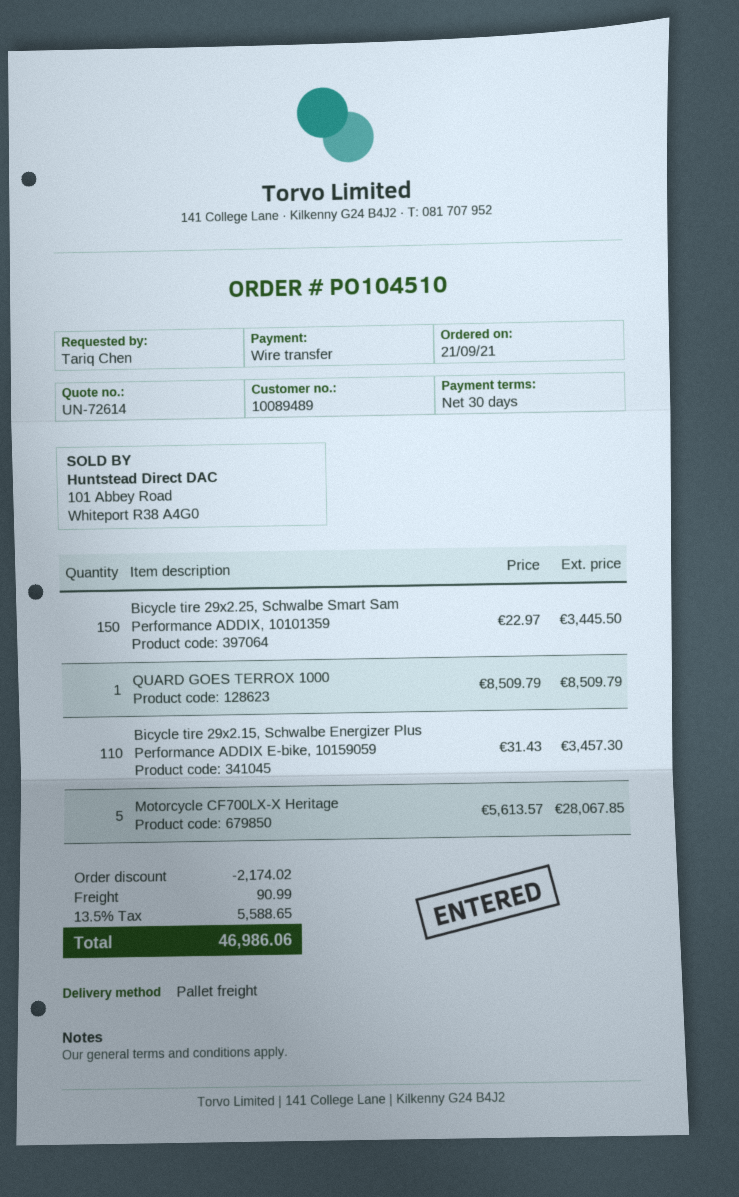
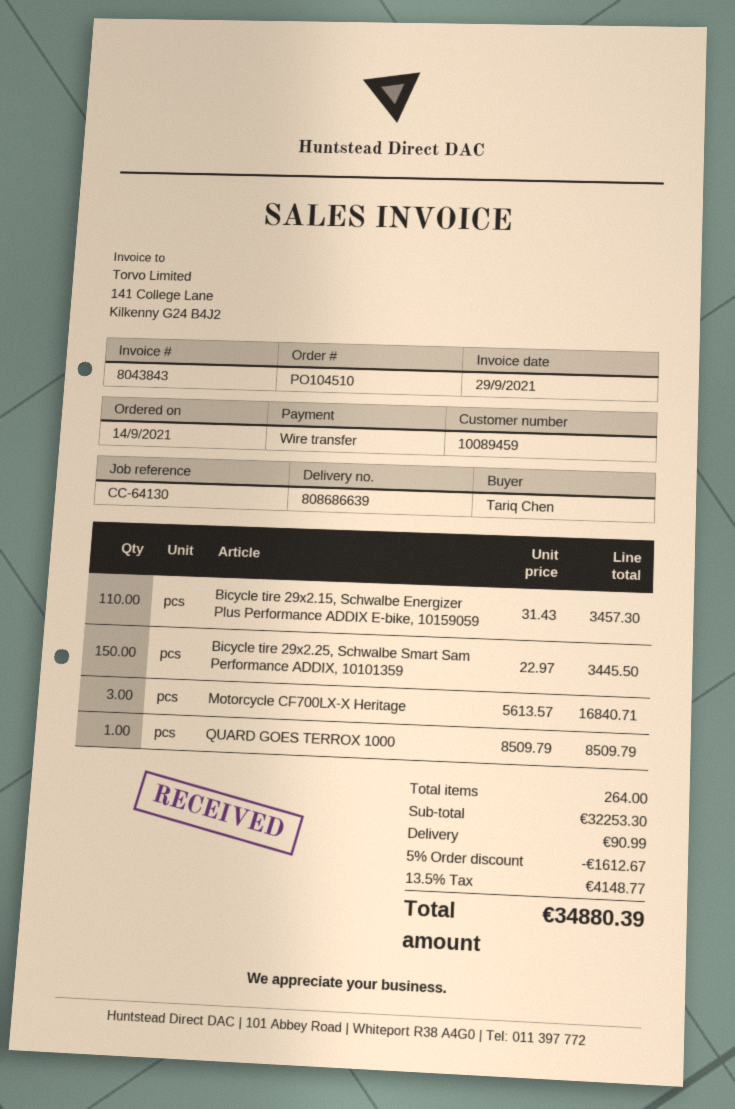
order date: 2021-09-21 -> 2021-09-14
customer number: 10089489 -> 10089459
Motorcycle CF700LX-X Heritage: 5 x 5613.57 = 28067.85 -> 3 x 5613.57 = 16840.71
discount: 2174.02 -> 1612.67
tax: 13.5% = 5588.65 -> 13.5% = 4148.77
total: 46986.06 -> 34880.39

